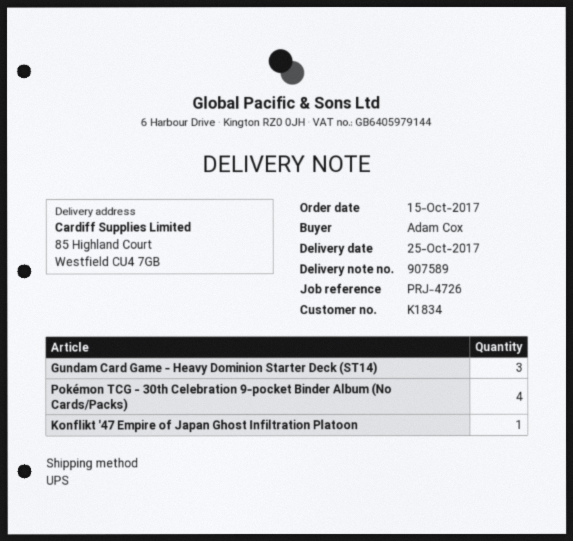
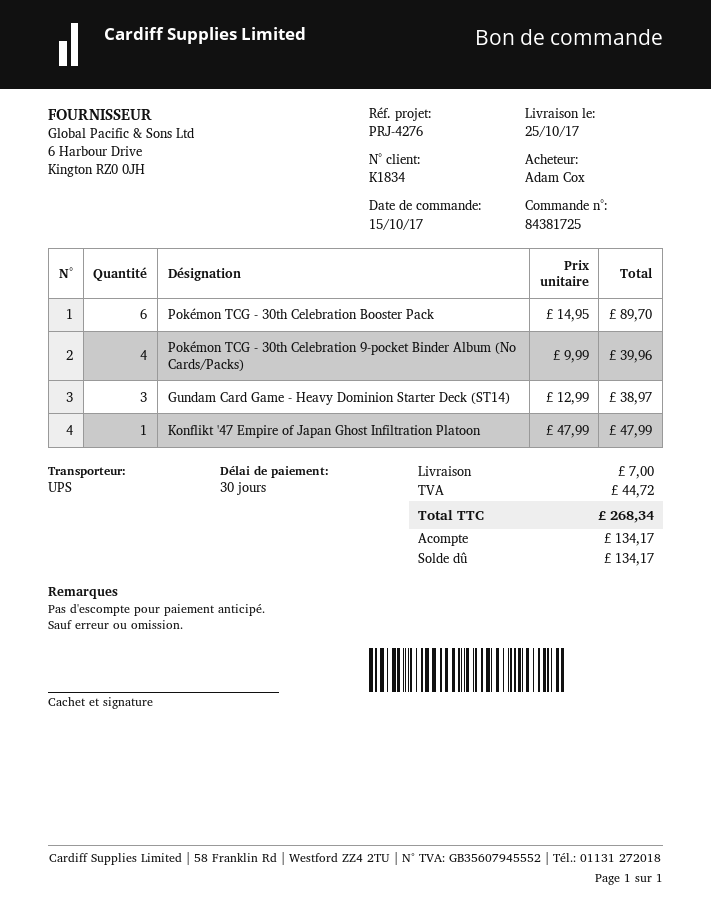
reference: PRJ-4726 -> PRJ-4276
Pokémon TCG - 30th Celebration Booster Pack: none -> 6

